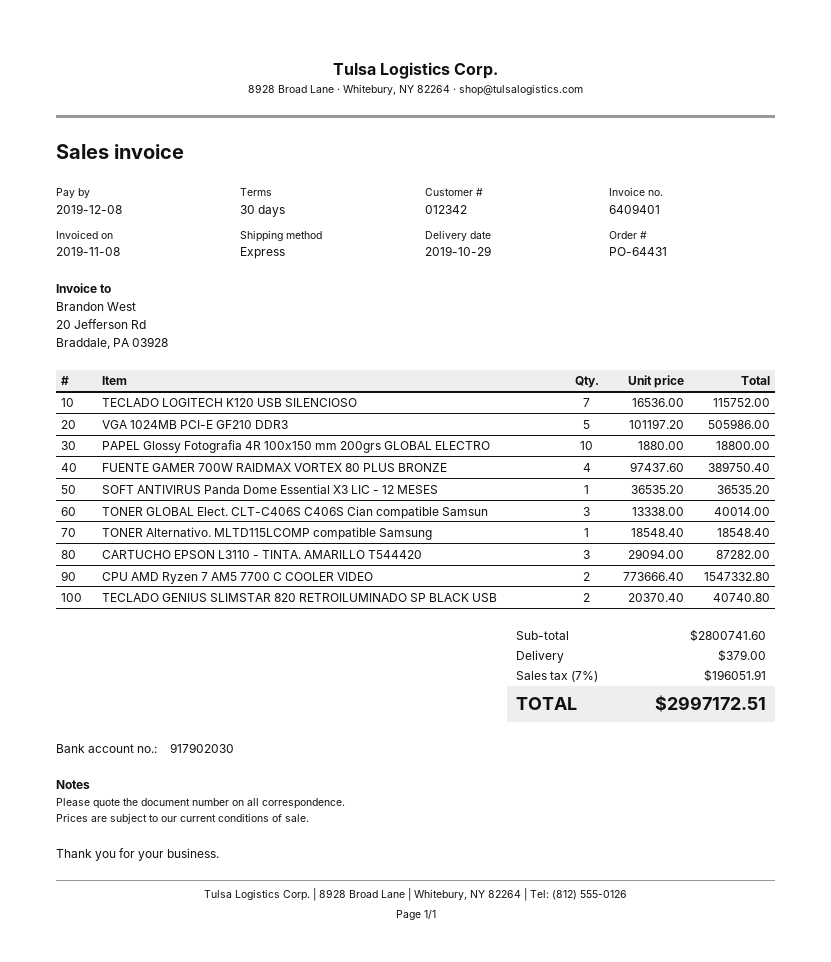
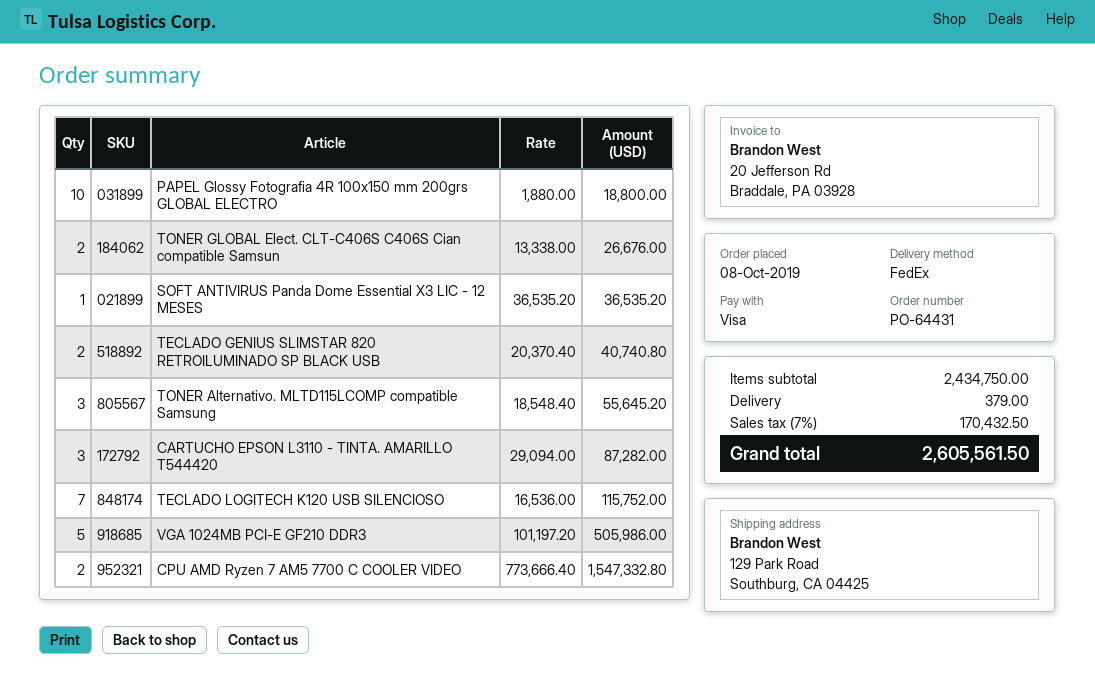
shipping method: express -> FedEx
FUENTE GAMER 700W RAIDMAX VORTEX 80 PLUS BRONZE: 4 x 97437.60 = 389750.40 -> none
TONER GLOBAL Elect. CLT-C406S C406S Cian compatible Samsun: 3 x 13338.00 = 40014.00 -> 2 x 13338.00 = 26676.00
TONER Alternativo. MLTD115LCOMP compatible Samsung: 1 x 18548.40 = 18548.40 -> 3 x 18548.40 = 55645.20
subtotal: 2800741.60 -> 2434750.00
tax: 7% = 196051.91 -> 7% = 170432.50
total: 2997172.51 -> 2605561.50

